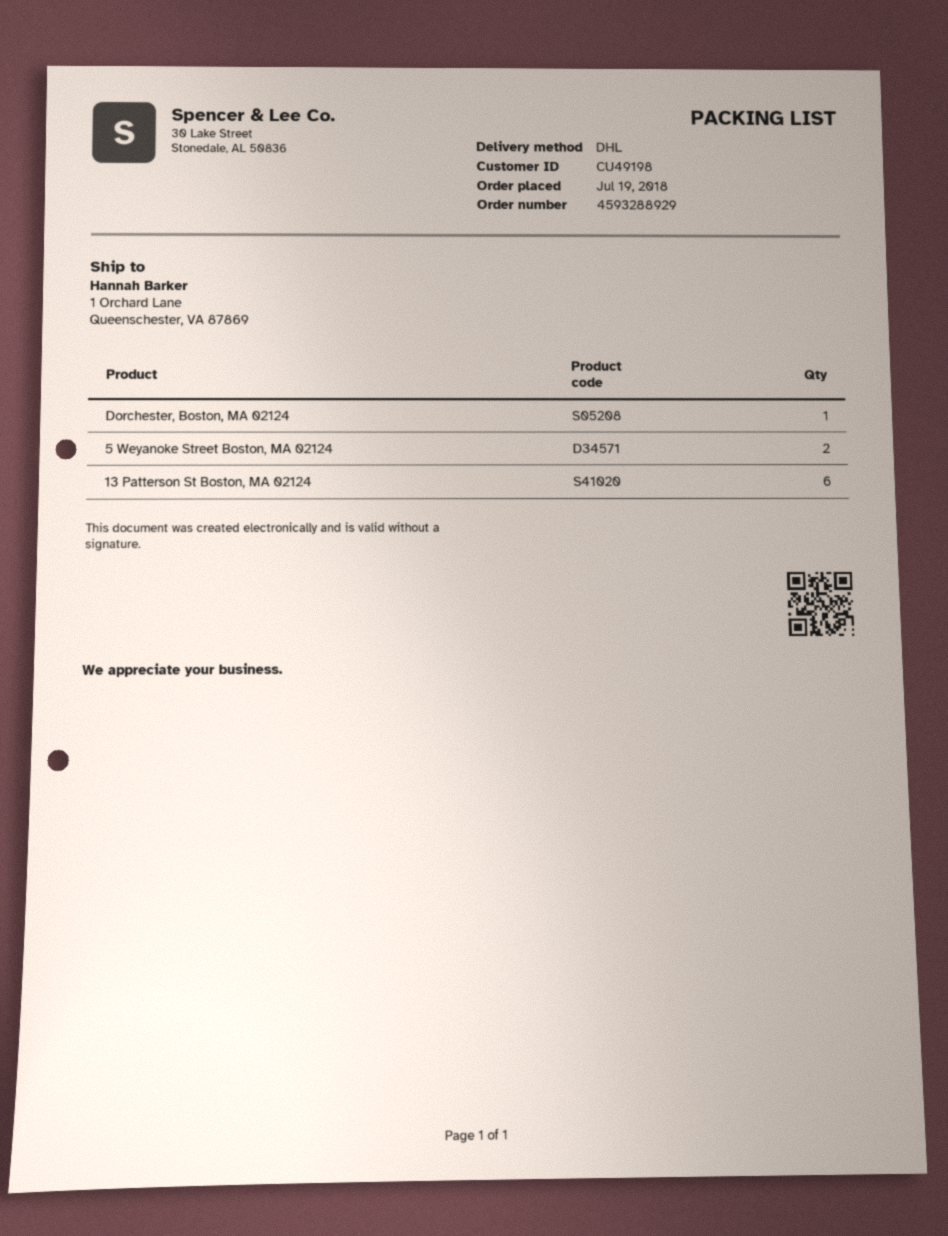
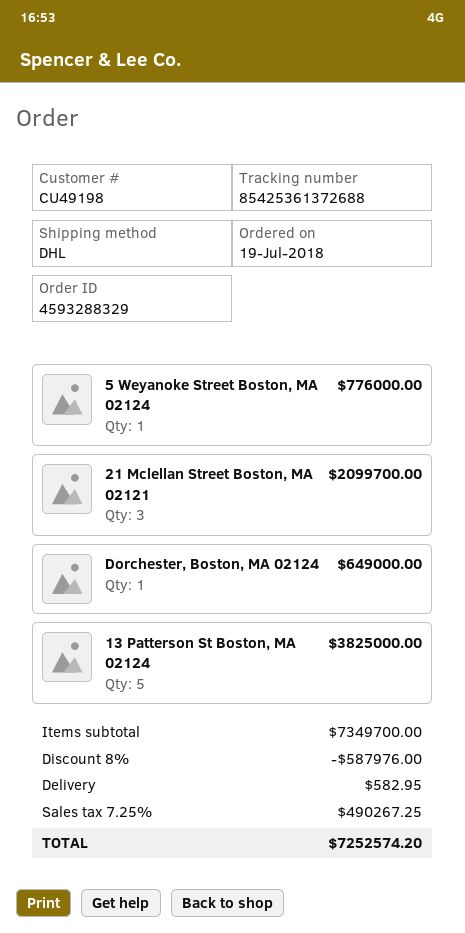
order number: 4593288929 -> 4593288329
5 Weyanoke Street Boston, MA 02124: 2 -> 1
13 Patterson St Boston, MA 02124: 6 -> 5
21 Mclellan Street Boston, MA 02121: none -> 3

